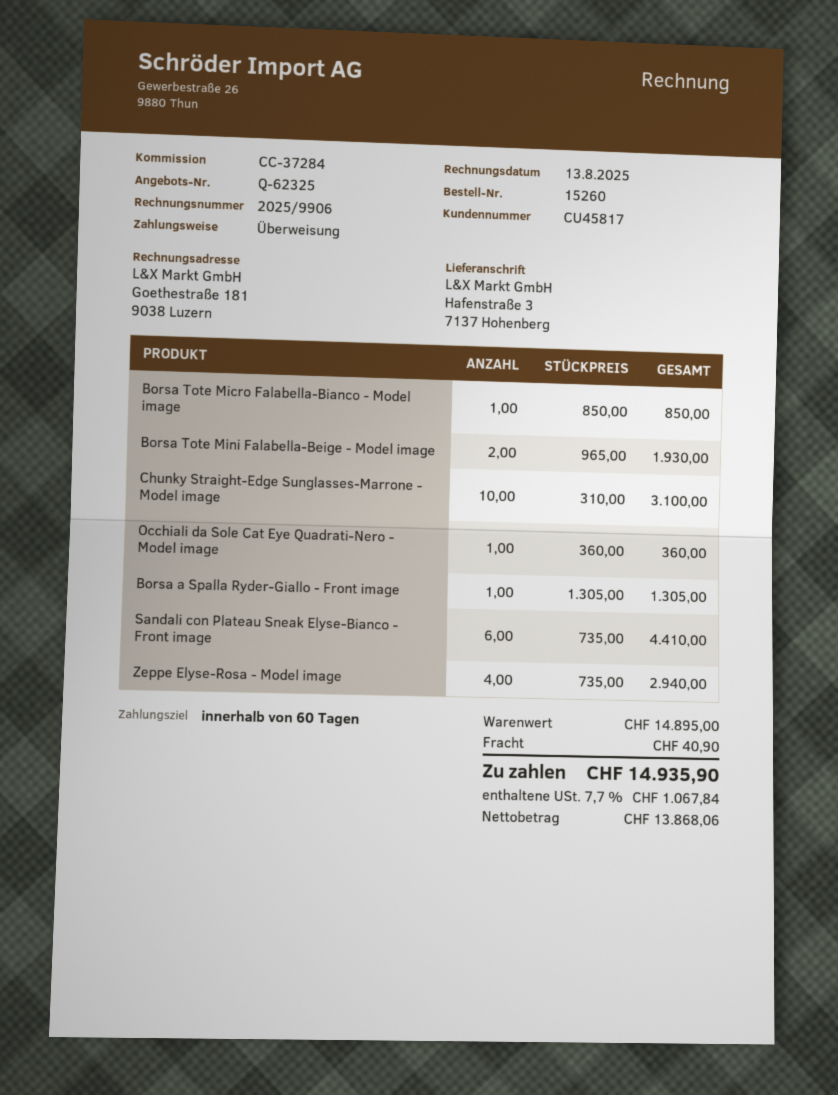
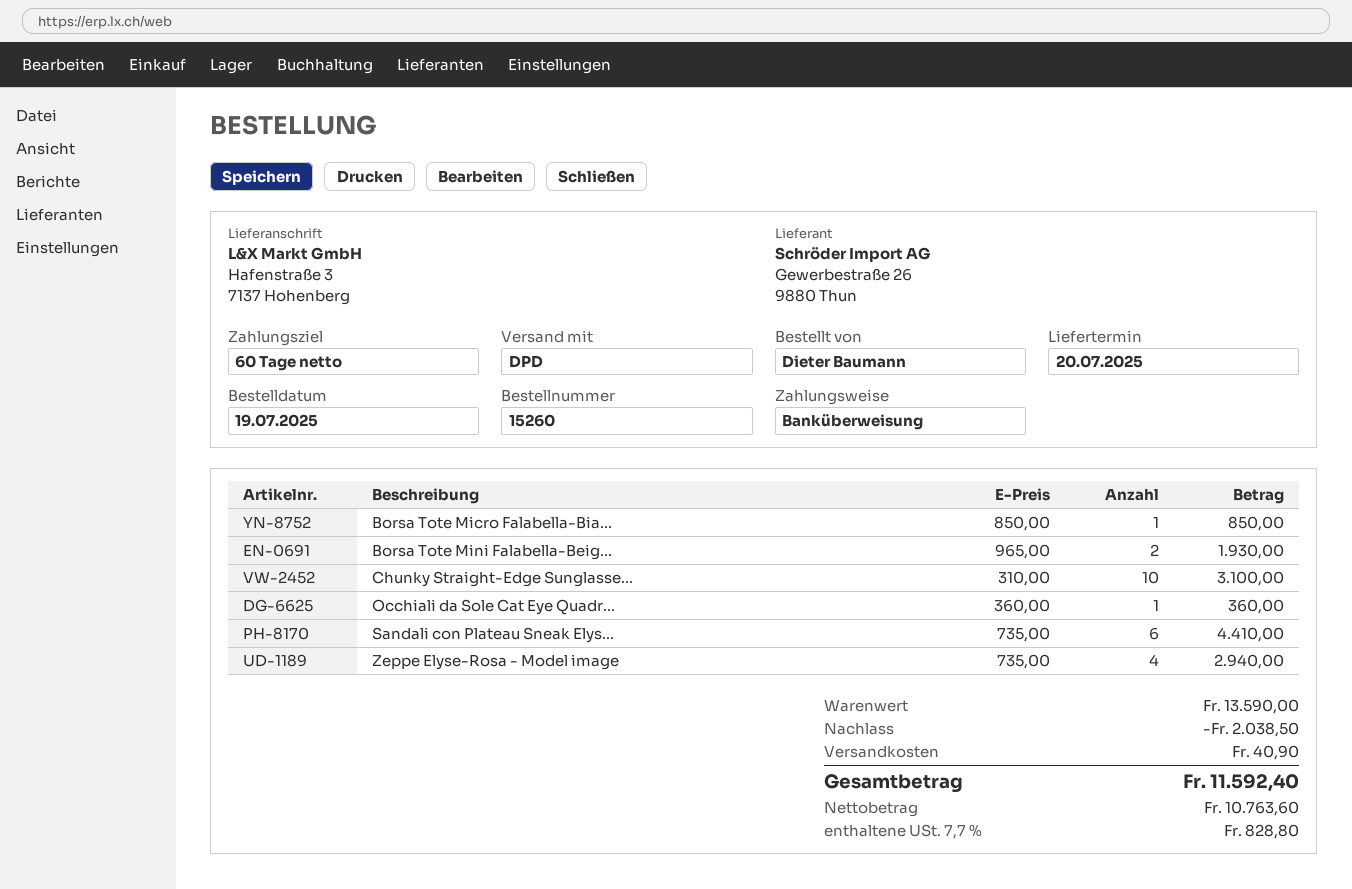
Borsa a Spalla Ryder-Giallo - Front image: 1 x 1305.00 = 1305.00 -> none
subtotal: 14895.00 -> 13590.00
discount: none -> 2038.50
net: 13868.06 -> 10763.60
tax: 7.7% = 1067.84 -> 7.7% = 828.80
total: 14935.90 -> 11592.40

